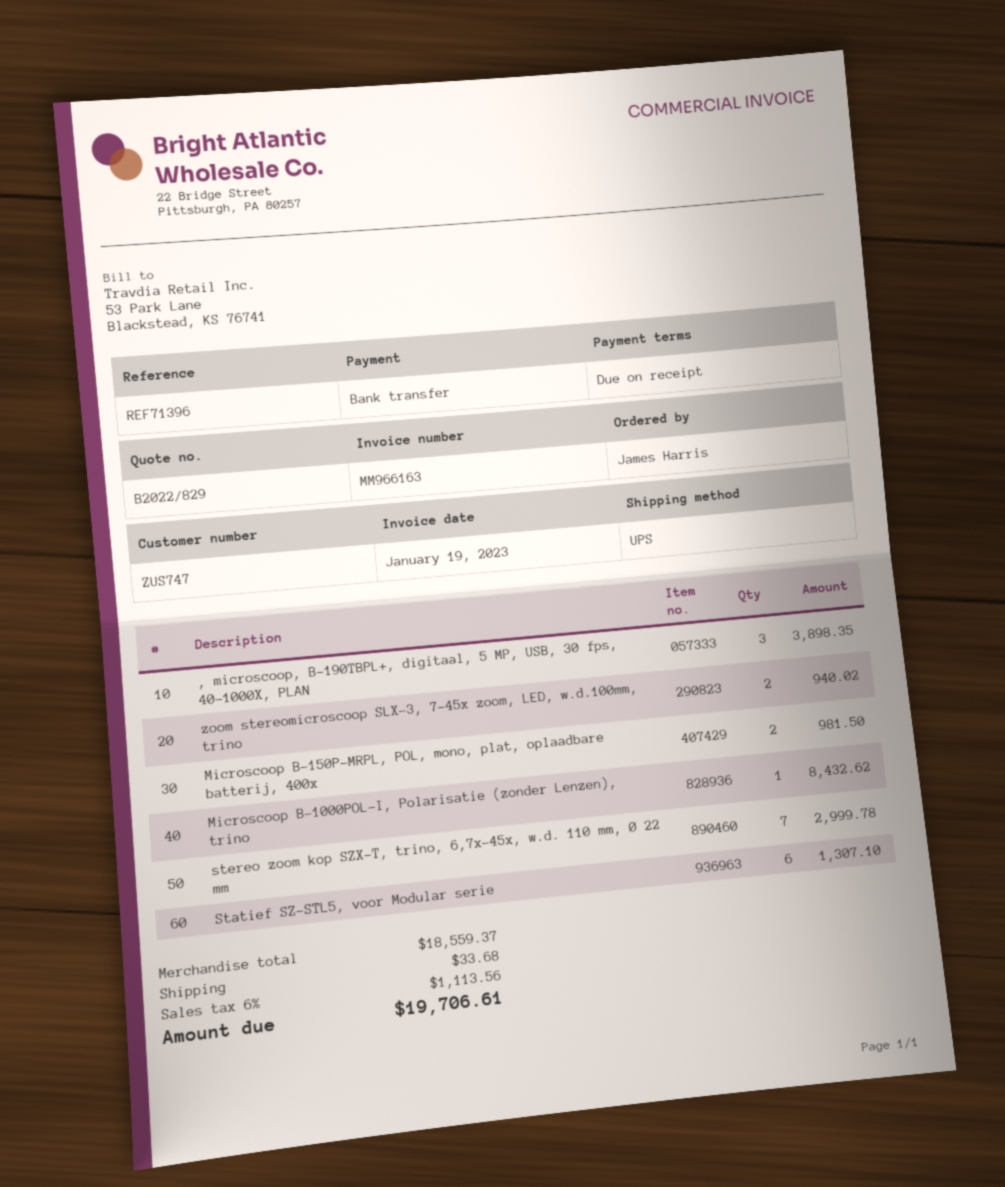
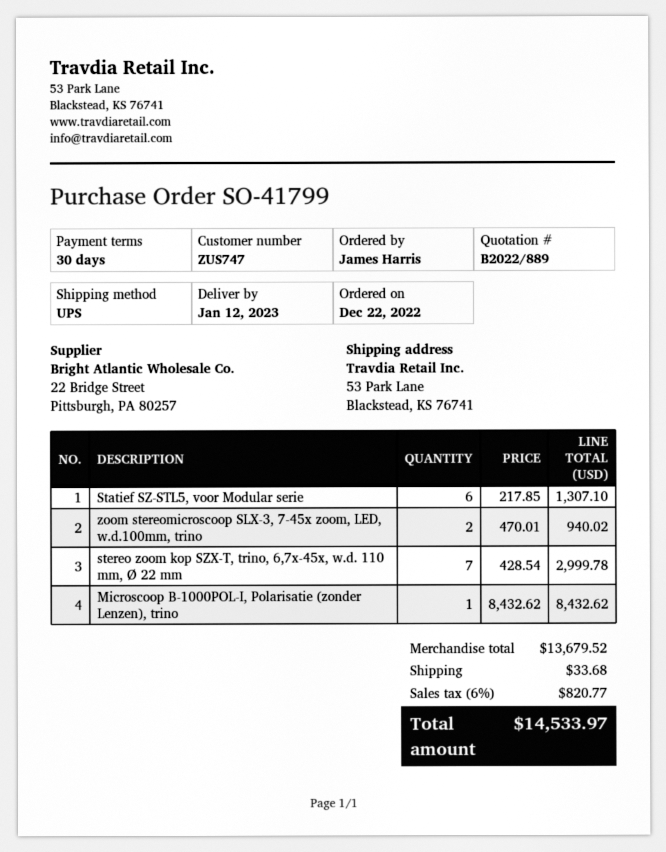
quote number: B2022/829 -> B2022/889
payment terms: on receipt -> 30 days
, microscoop, B-190TBPL+, digitaal, 5 MP, USB, 30 fps, 40-1000X, PLAN: 3 for 3898.35 -> none
Microscoop B-150P-MRPL, POL, mono, plat, oplaadbare batterij, 400x: 2 for 981.50 -> none
subtotal: 18559.37 -> 13679.52
tax: 6% = 1113.56 -> 6% = 820.77
total: 19706.61 -> 14533.97

